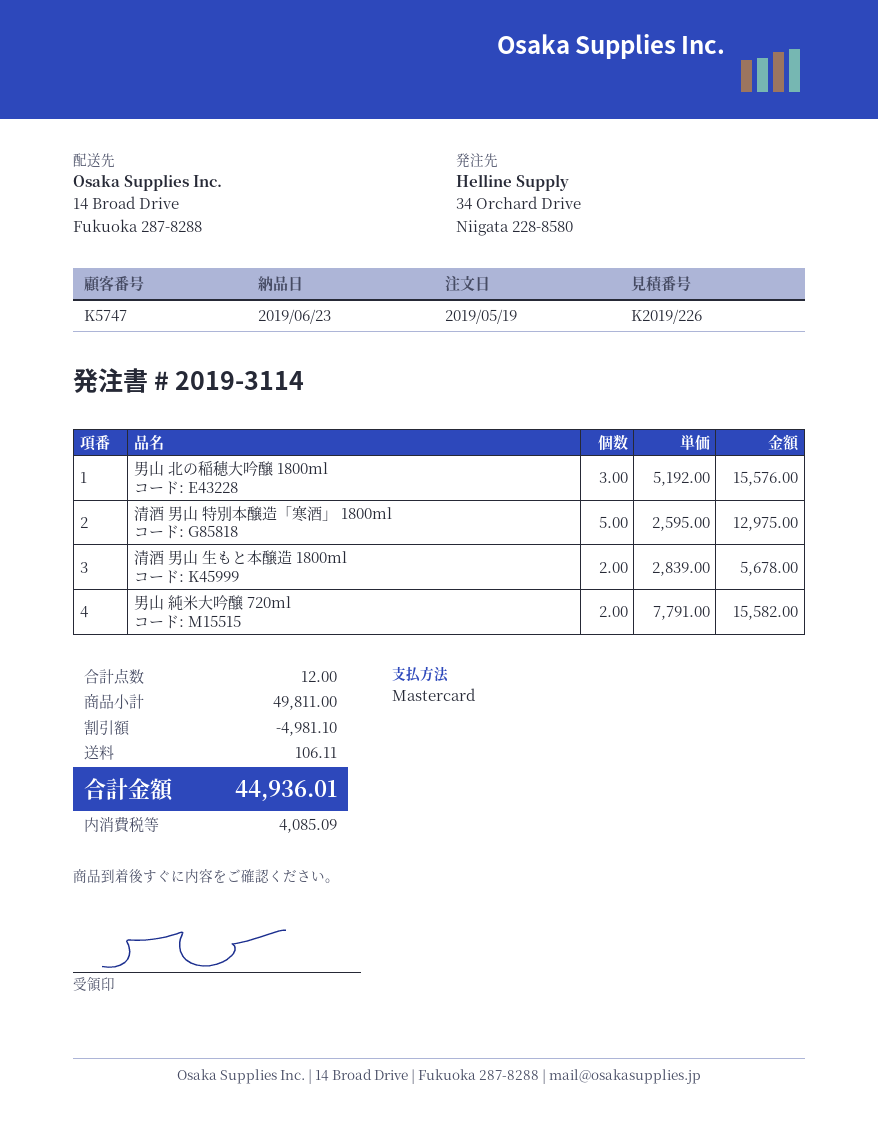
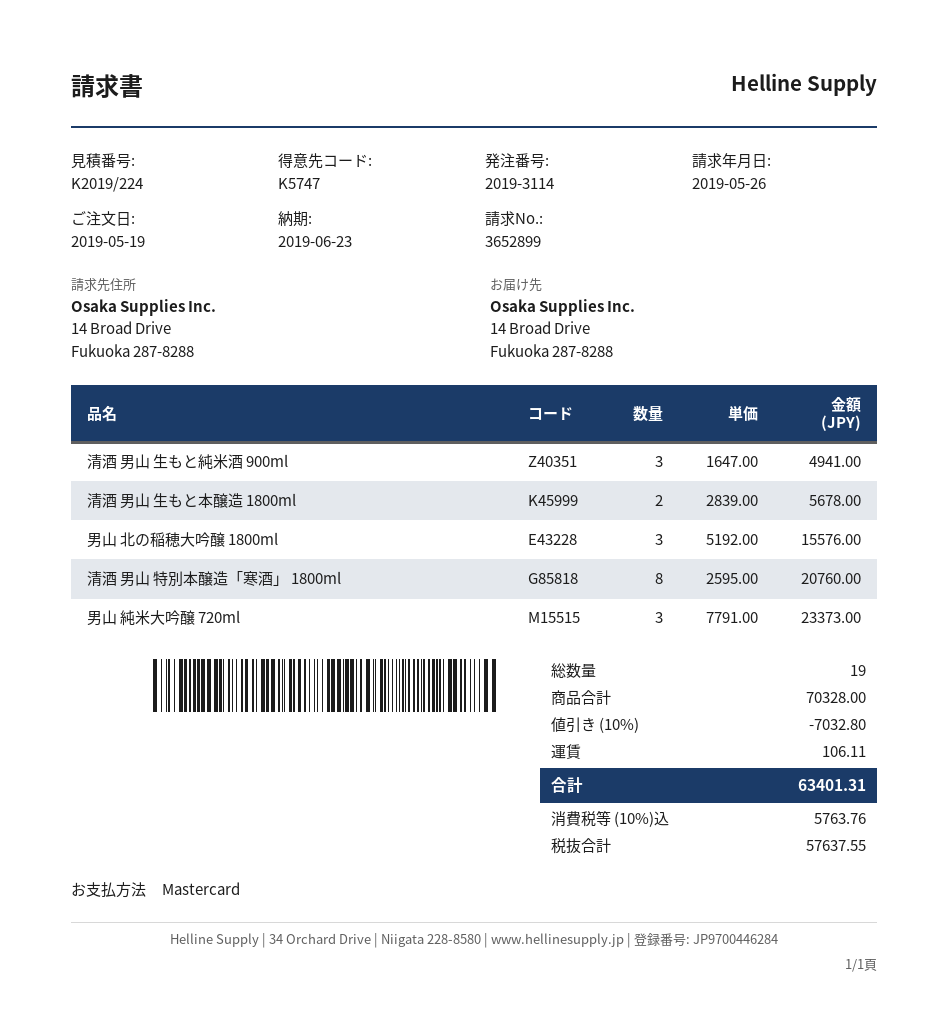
quote number: K2019/226 -> K2019/224
清酒 男山 特別本醸造「寒酒」 1800ml: 5 x 2595.00 = 12975.00 -> 8 x 2595.00 = 20760.00
男山 純米大吟醸 720ml: 2 x 7791.00 = 15582.00 -> 3 x 7791.00 = 23373.00
清酒 男山 生もと純米酒 900ml: none -> 3 x 1647.00 = 4941.00
total quantity: 12 -> 19
subtotal: 49811.00 -> 70328.00
discount: 4981.10 -> 7032.80
tax: 4085.09 -> 5763.76
total: 44936.01 -> 63401.31

